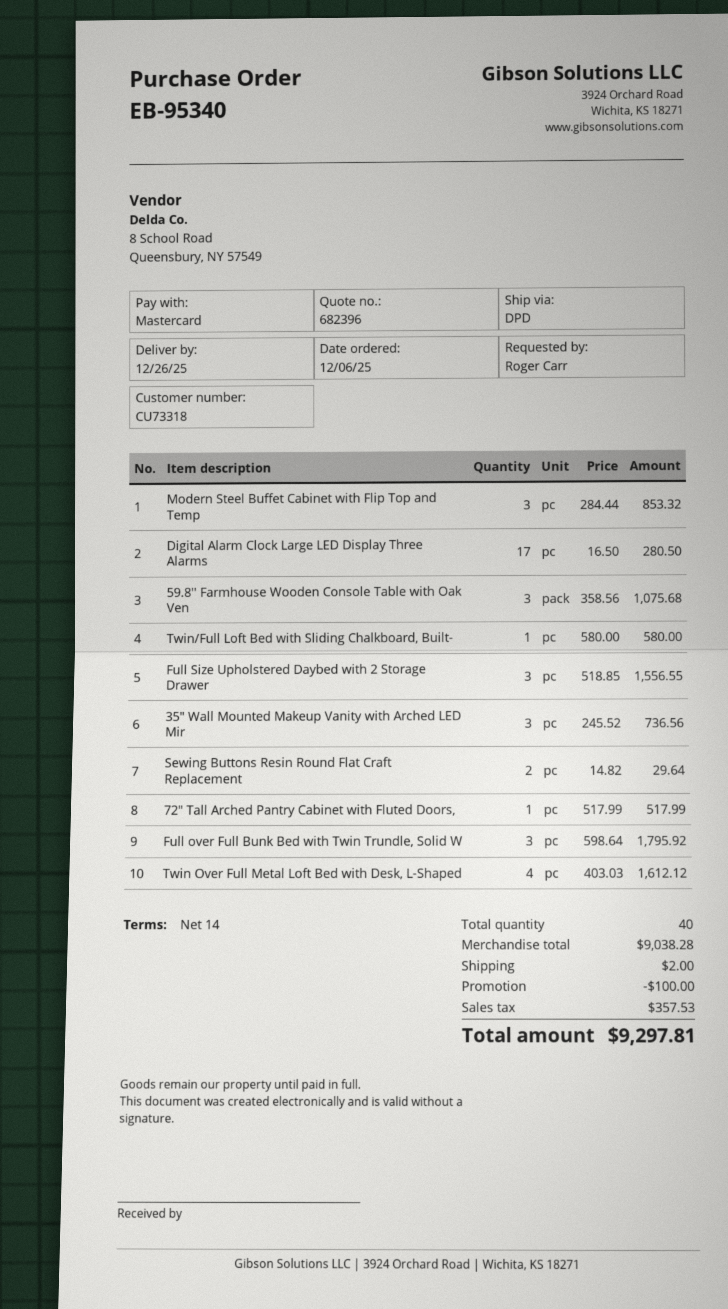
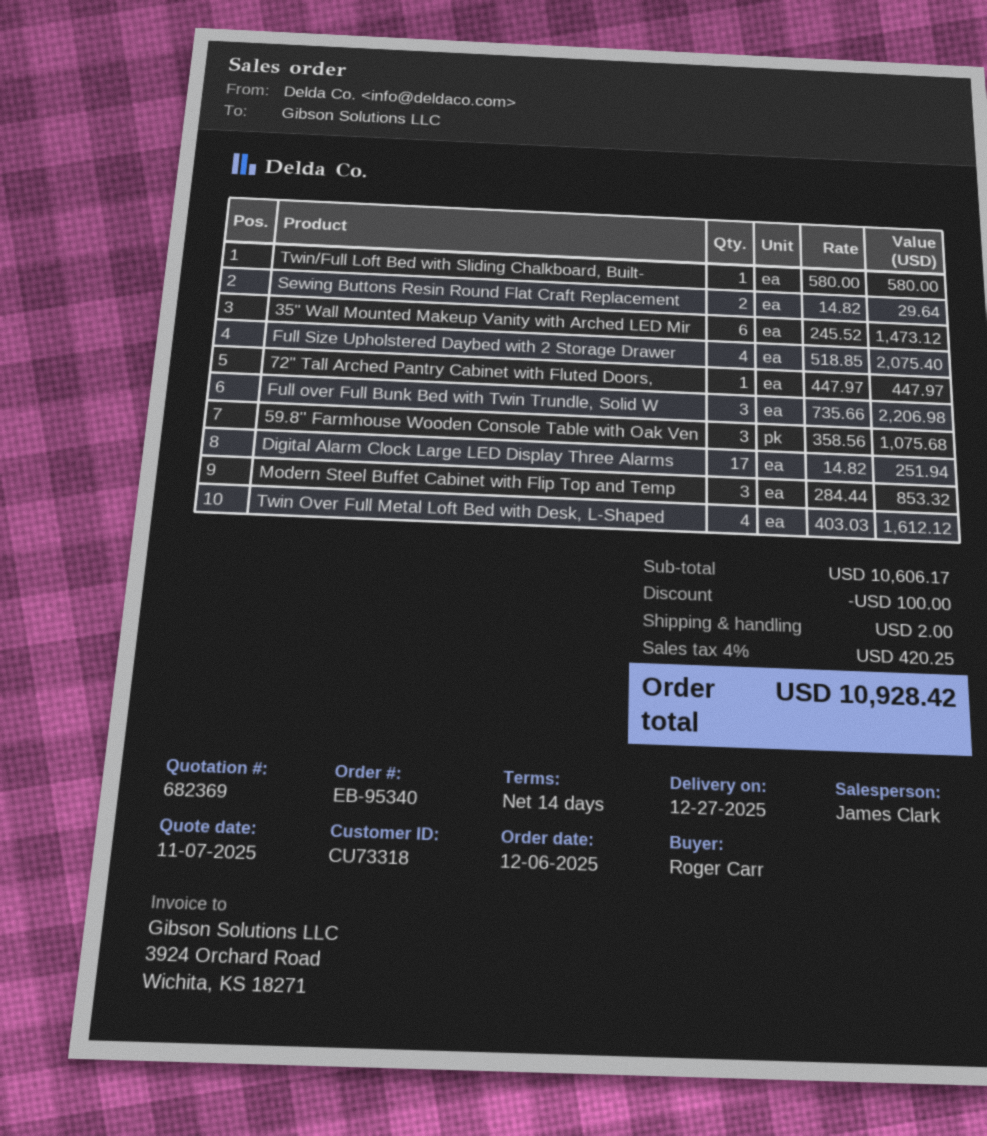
quote number: 682396 -> 682369
delivery date: 2025-12-26 -> 2025-12-27
Digital Alarm Clock Large LED Display Three Alarms: 17 x 16.50 = 280.50 -> 17 x 14.82 = 251.94
Full Size Upholstered Daybed with 2 Storage Drawer: 3 x 518.85 = 1556.55 -> 4 x 518.85 = 2075.40
35" Wall Mounted Makeup Vanity with Arched LED Mir: 3 x 245.52 = 736.56 -> 6 x 245.52 = 1473.12
72" Tall Arched Pantry Cabinet with Fluted Doors,: 1 x 517.99 = 517.99 -> 1 x 447.97 = 447.97
Full over Full Bunk Bed with Twin Trundle, Solid W: 3 x 598.64 = 1795.92 -> 3 x 735.66 = 2206.98
subtotal: 9038.28 -> 10606.17
tax: 357.53 -> 420.25
total: 9297.81 -> 10928.42

